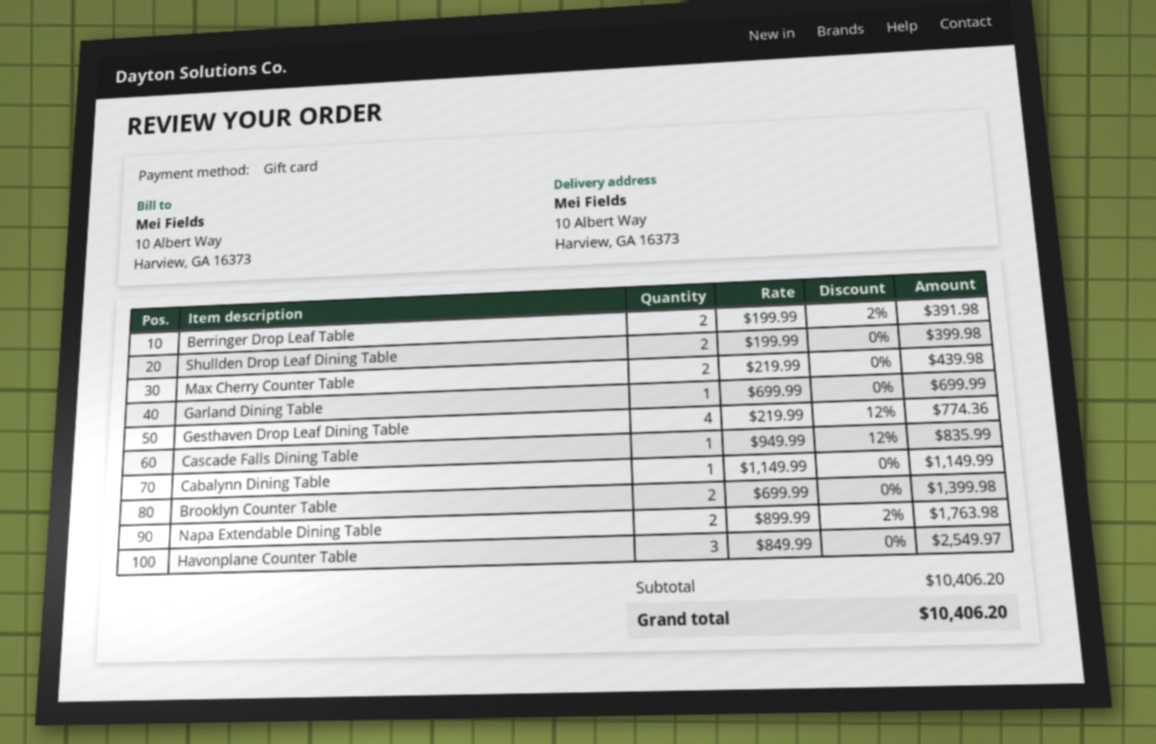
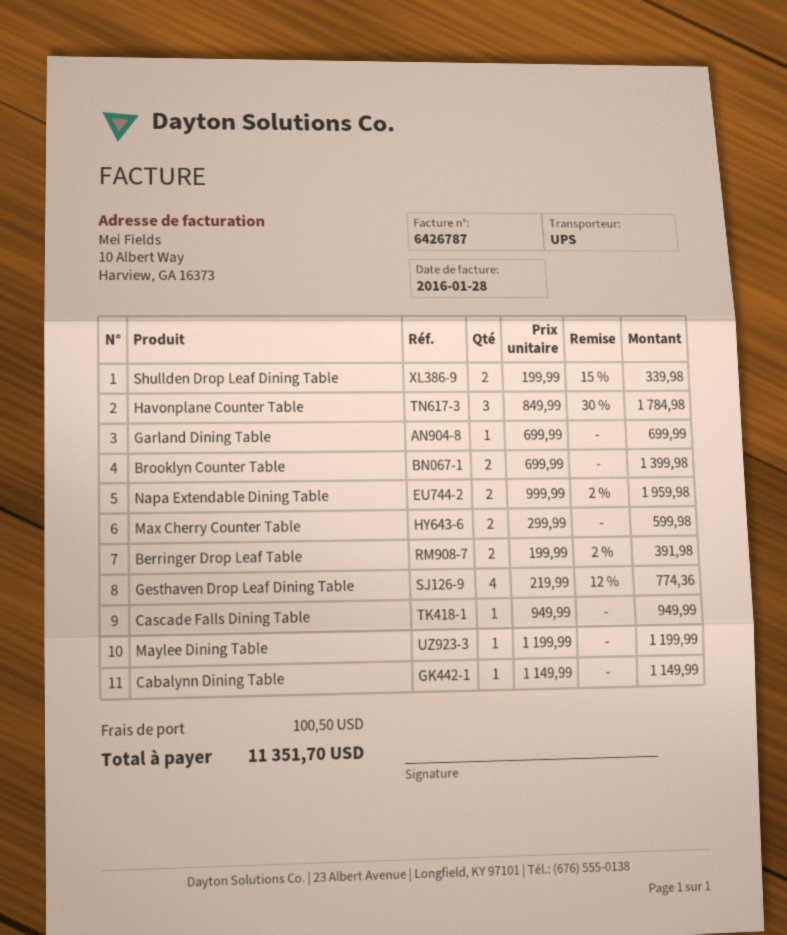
Shullden Drop Leaf Dining Table: 2 x 199.99 = 399.98 -> 2 x 199.99 - 15% = 339.98
Max Cherry Counter Table: 2 x 219.99 = 439.98 -> 2 x 299.99 = 599.98
Cascade Falls Dining Table: 1 x 949.99 - 12% = 835.99 -> 1 x 949.99 = 949.99
Napa Extendable Dining Table: 2 x 899.99 - 2% = 1763.98 -> 2 x 999.99 - 2% = 1959.98
Havonplane Counter Table: 3 x 849.99 = 2549.97 -> 3 x 849.99 - 30% = 1784.98
Maylee Dining Table: none -> 1 x 1199.99 = 1199.99
shipping: none -> 100.50
total: 10406.20 -> 11351.70

